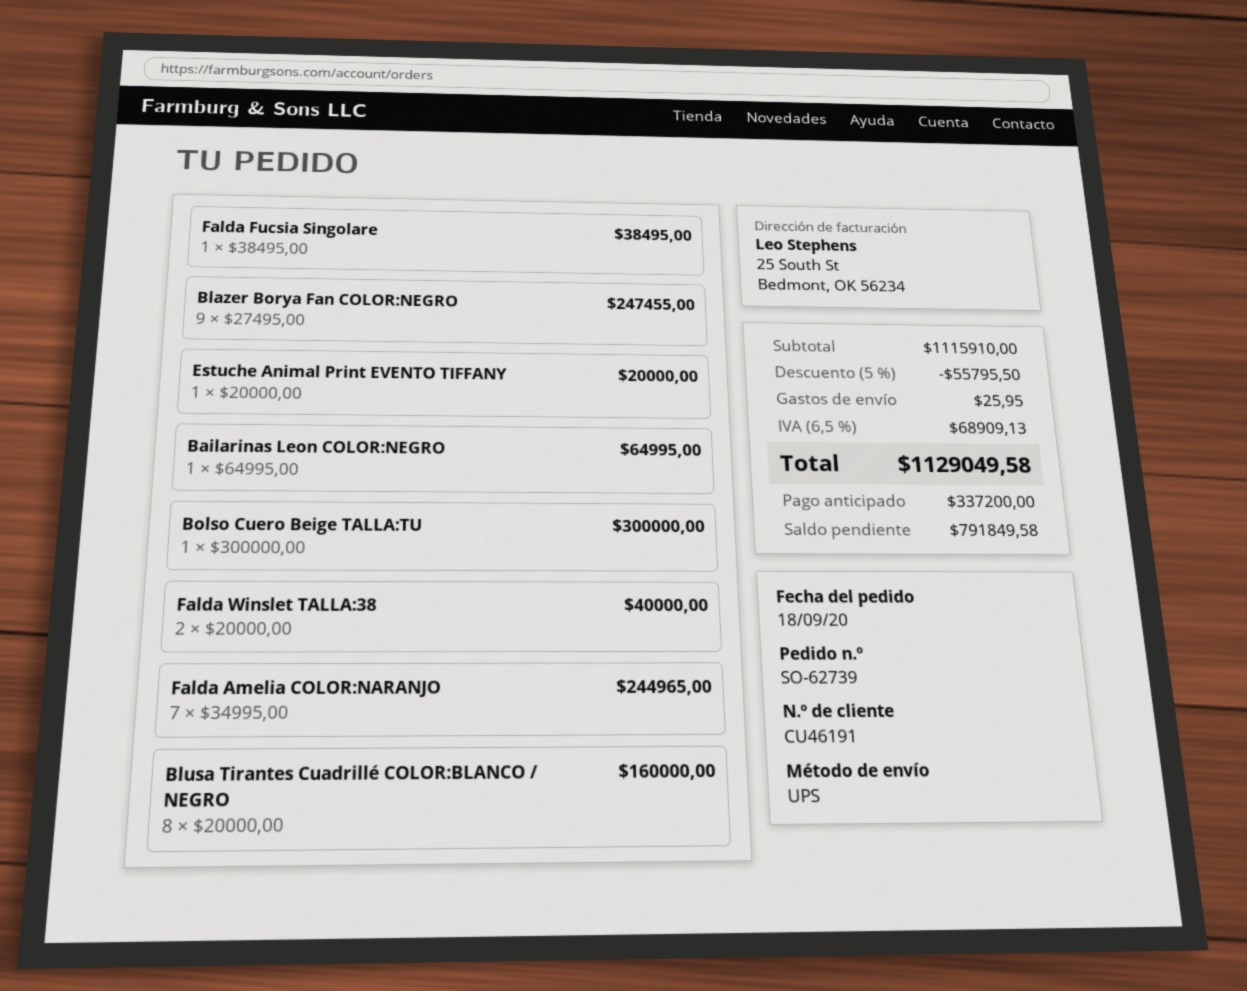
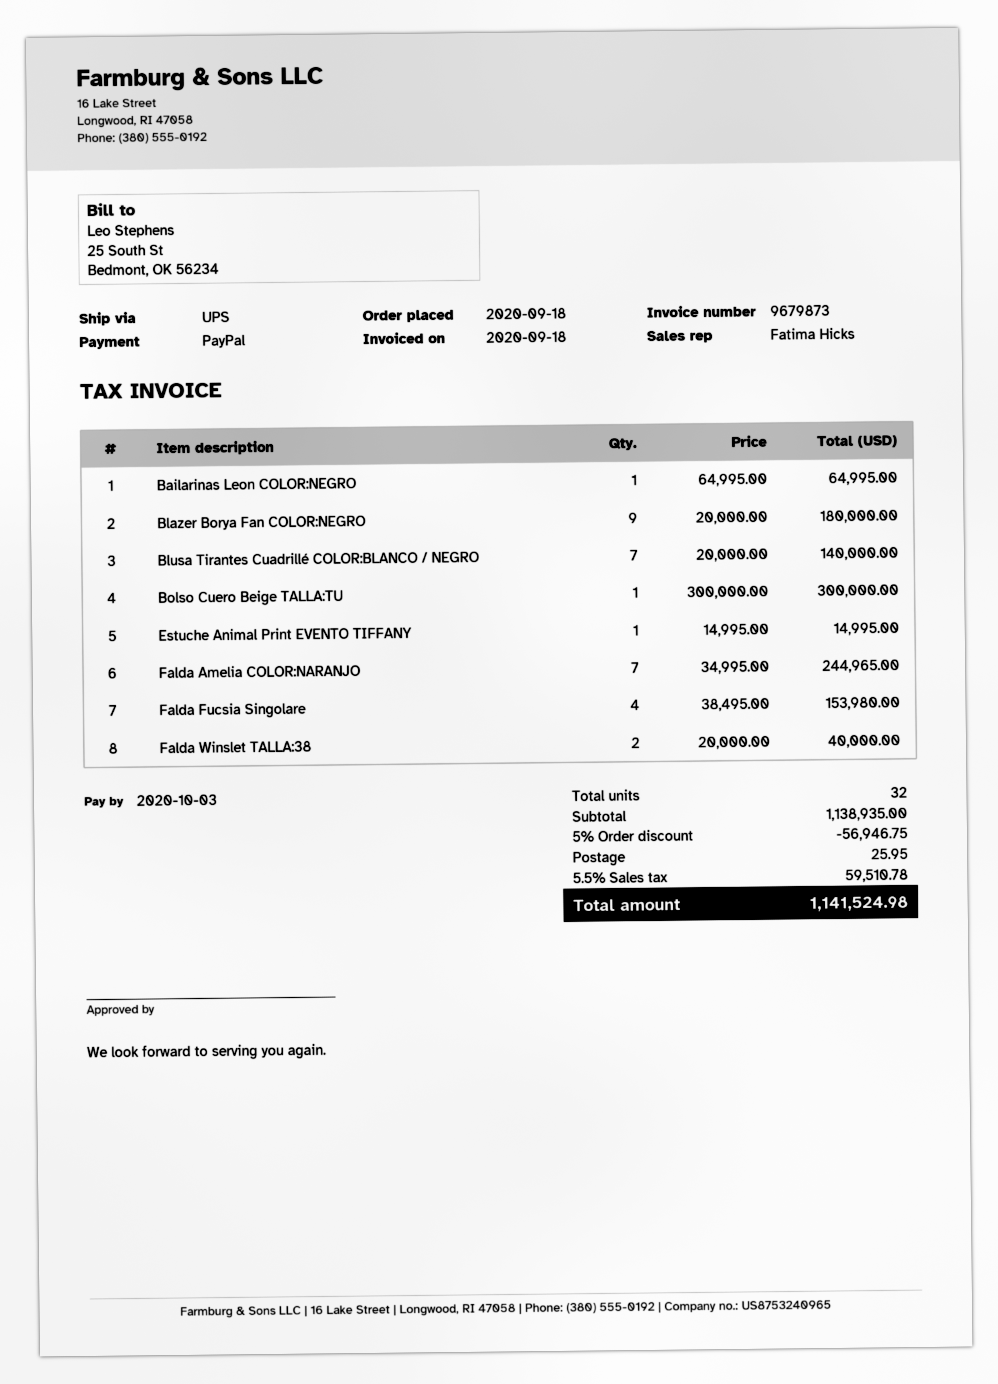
Falda Fucsia Singolare: 1 x 38495.00 = 38495.00 -> 4 x 38495.00 = 153980.00
Blazer Borya Fan COLOR:NEGRO: 9 x 27495.00 = 247455.00 -> 9 x 20000.00 = 180000.00
Estuche Animal Print EVENTO TIFFANY: 1 x 20000.00 = 20000.00 -> 1 x 14995.00 = 14995.00
Blusa Tirantes Cuadrillé COLOR:BLANCO / NEGRO: 8 x 20000.00 = 160000.00 -> 7 x 20000.00 = 140000.00
subtotal: 1115910.00 -> 1138935.00
discount: 5% = 55795.50 -> 5% = 56946.75
tax: 6.5% = 68909.13 -> 5.5% = 59510.78
total: 1129049.58 -> 1141524.98

